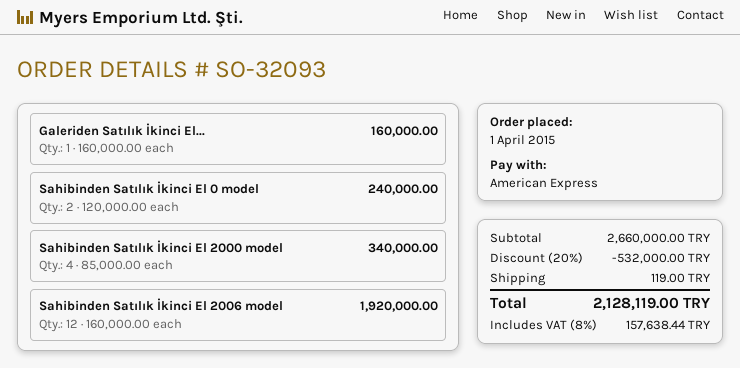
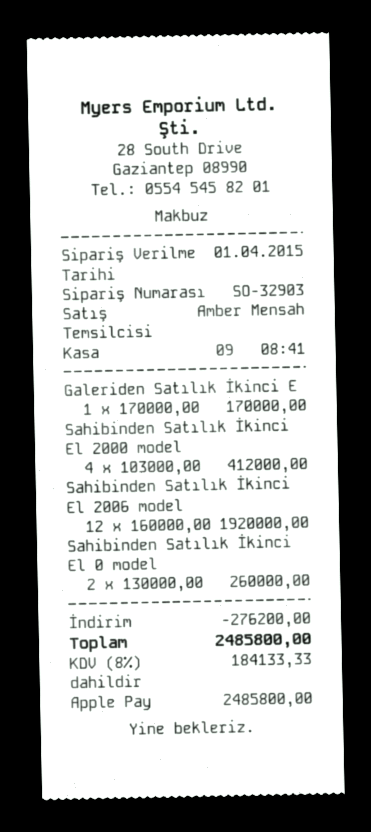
order number: SO-32093 -> SO-32903
payment method: American Express -> Apple Pay
Galeriden Satılık İkinci El...: 1 x 160000.00 = 160000.00 -> 1 x 170000.00 = 170000.00
Sahibinden Satılık İkinci El 0 model: 2 x 120000.00 = 240000.00 -> 2 x 130000.00 = 260000.00
Sahibinden Satılık İkinci El 2000 model: 4 x 85000.00 = 340000.00 -> 4 x 103000.00 = 412000.00
discount: 532000.00 -> 276200.00
shipping: 119.00 -> none
tax: 8% = 157638.44 -> 8% = 184133.33
total: 2128119.00 -> 2485800.00

